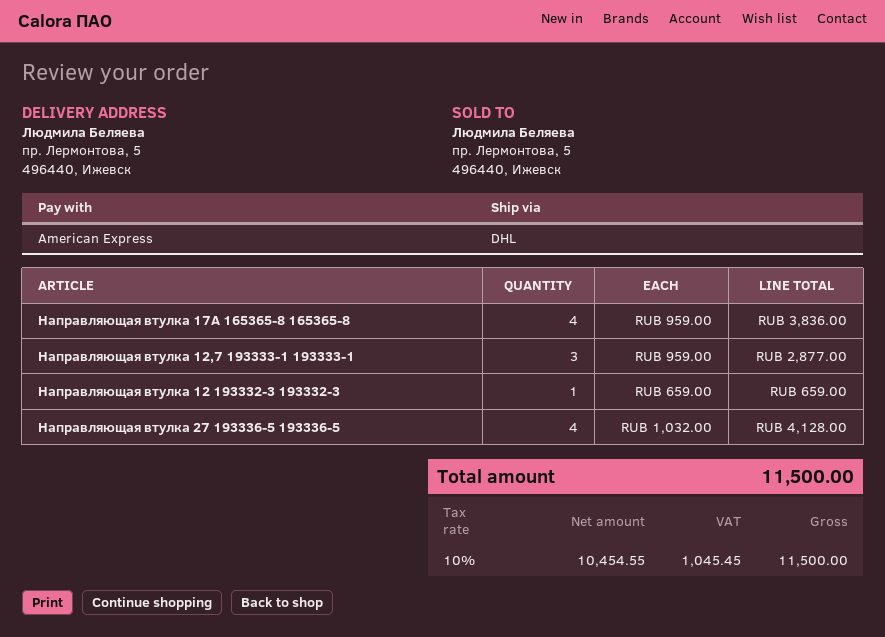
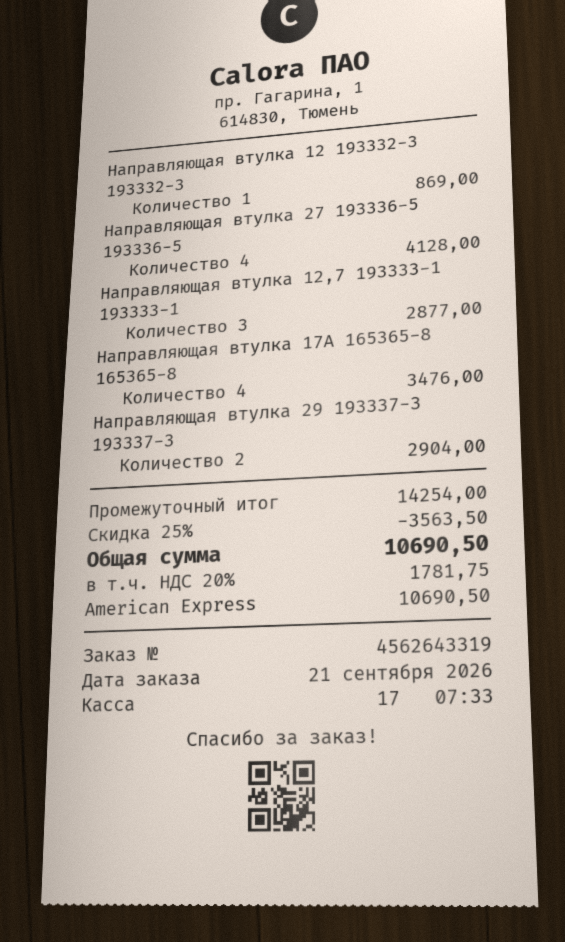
Направляющая втулка 17A 165365-8 165365-8: 4 for 3836.00 -> 4 for 3476.00
Направляющая втулка 12 193332-3 193332-3: 1 for 659.00 -> 1 for 869.00
Направляющая втулка 29 193337-3 193337-3: none -> 2 for 2904.00
discount: none -> 25% = 3563.50
tax: 10% = 1045.45 -> 20% = 1781.75
total: 11500.00 -> 10690.50

